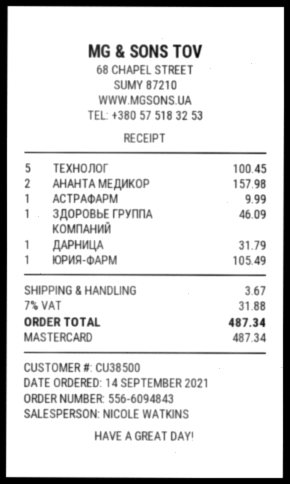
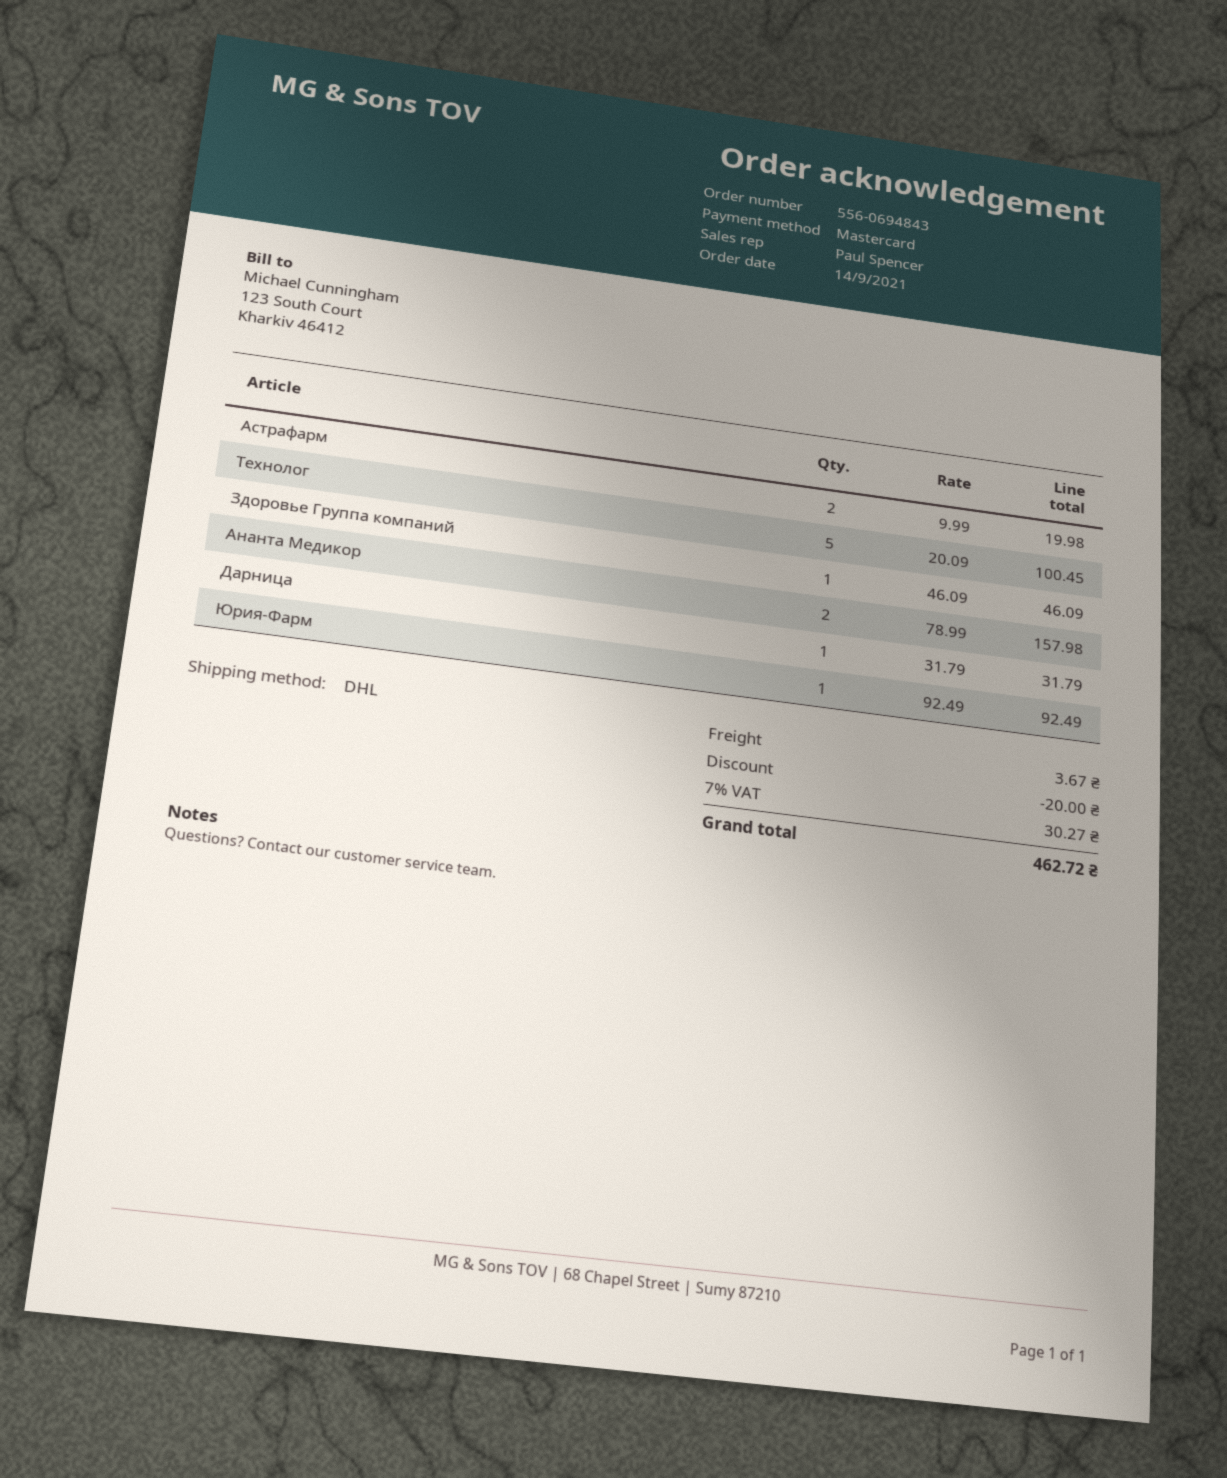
order number: 556-6094843 -> 556-0694843
sales rep: NICOLE WATKINS -> Paul Spencer
АСТРАФАРМ: 1 for 9.99 -> 2 for 19.98
ЮРИЯ-ФАРМ: 1 for 105.49 -> 1 for 92.49
discount: none -> 20.00
tax: 7% = 31.88 -> 7% = 30.27
total: 487.34 -> 462.72

